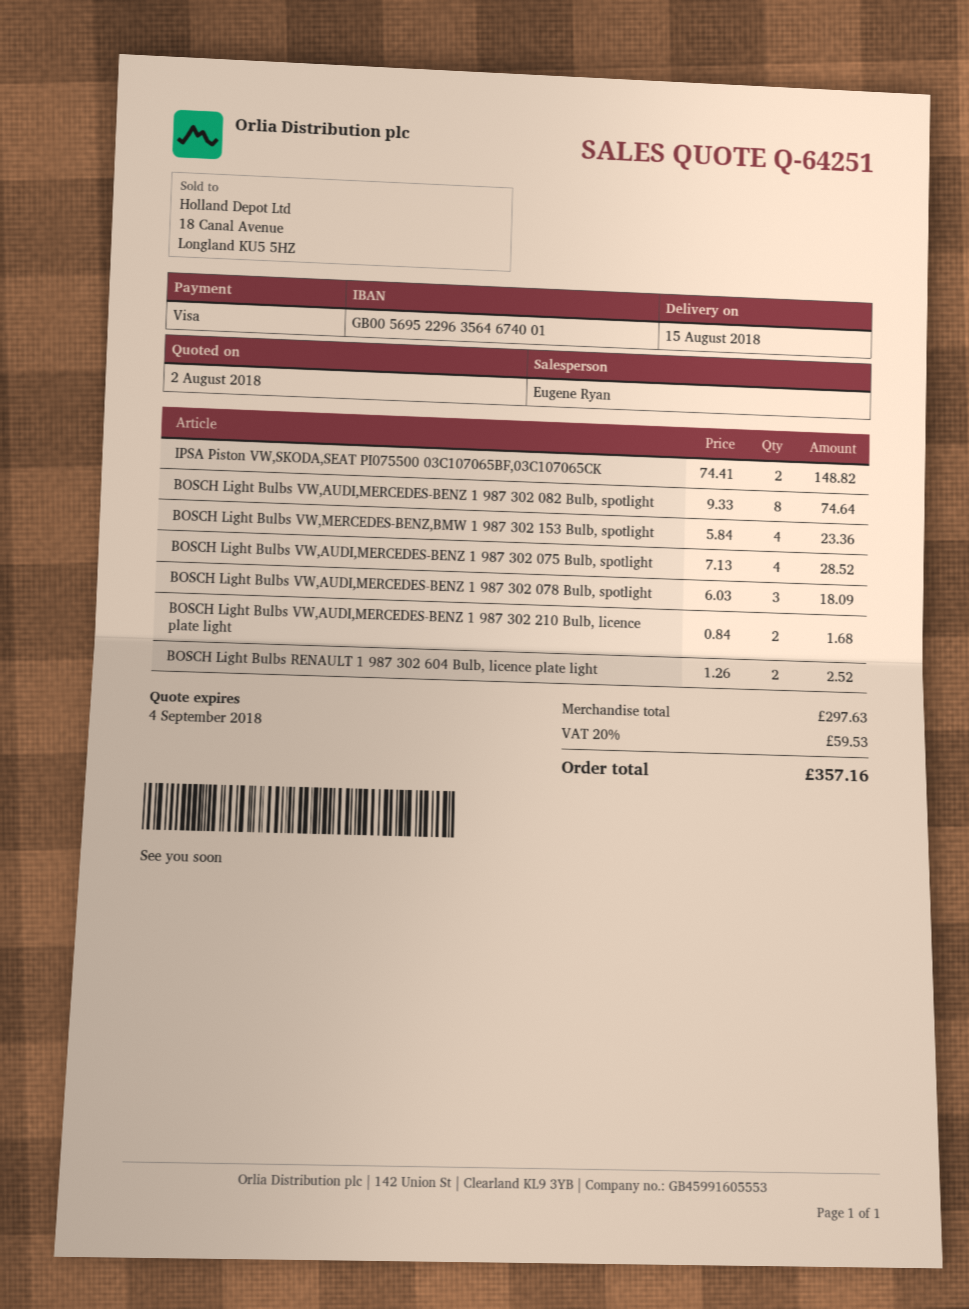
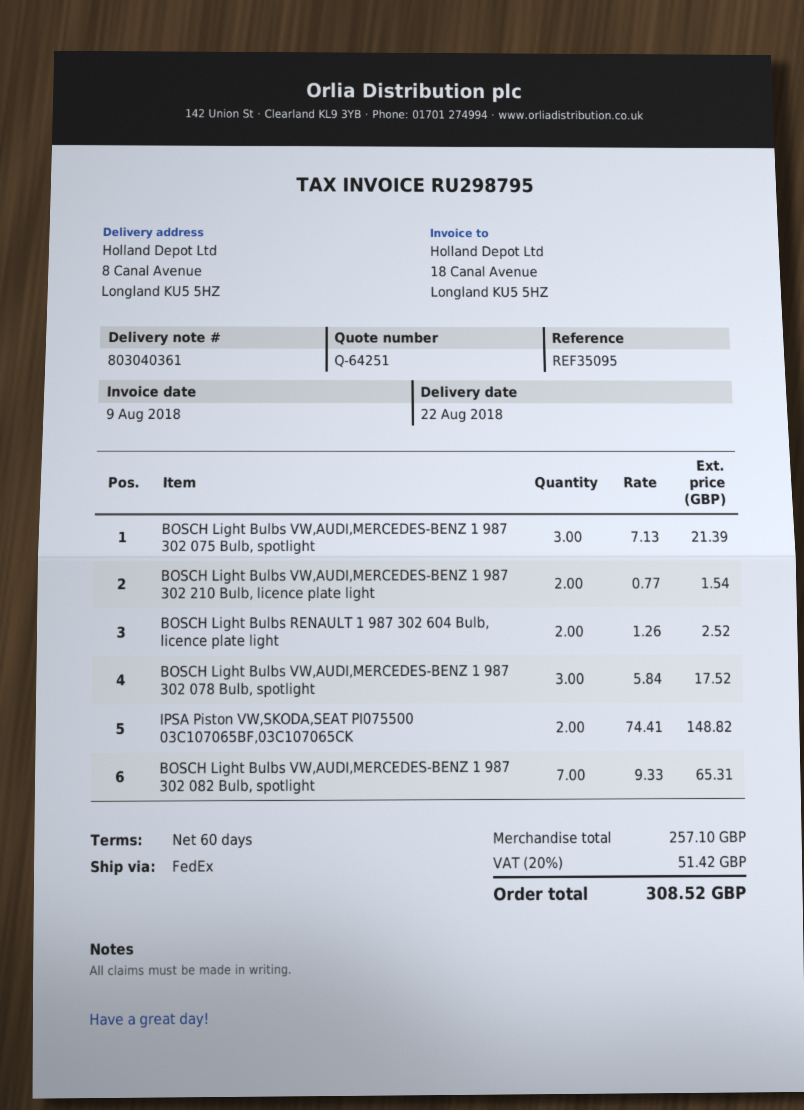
delivery date: 2018-08-15 -> 2018-08-22
BOSCH Light Bulbs VW,AUDI,MERCEDES-BENZ 1 987 302 082 Bulb, spotlight: 8 x 9.33 = 74.64 -> 7 x 9.33 = 65.31
BOSCH Light Bulbs VW,MERCEDES-BENZ,BMW 1 987 302 153 Bulb, spotlight: 4 x 5.84 = 23.36 -> none
BOSCH Light Bulbs VW,AUDI,MERCEDES-BENZ 1 987 302 075 Bulb, spotlight: 4 x 7.13 = 28.52 -> 3 x 7.13 = 21.39
BOSCH Light Bulbs VW,AUDI,MERCEDES-BENZ 1 987 302 078 Bulb, spotlight: 3 x 6.03 = 18.09 -> 3 x 5.84 = 17.52
BOSCH Light Bulbs VW,AUDI,MERCEDES-BENZ 1 987 302 210 Bulb, licence plate light: 2 x 0.84 = 1.68 -> 2 x 0.77 = 1.54
subtotal: 297.63 -> 257.10
tax: 20% = 59.53 -> 20% = 51.42
total: 357.16 -> 308.52

